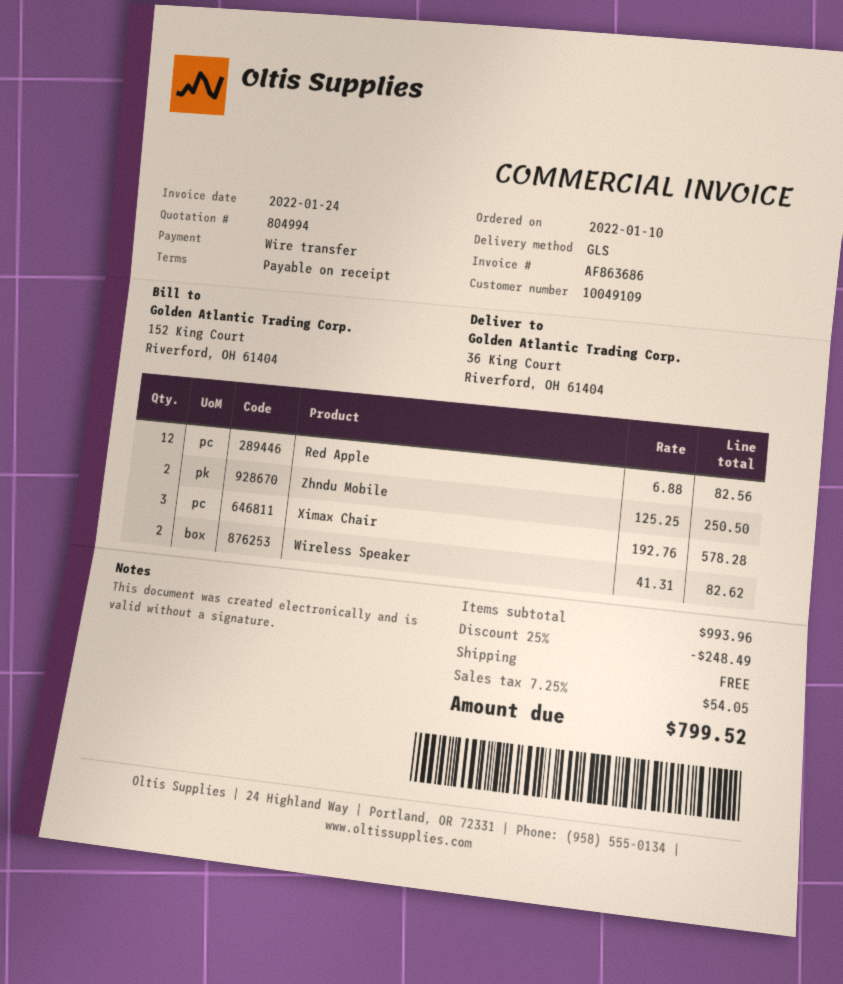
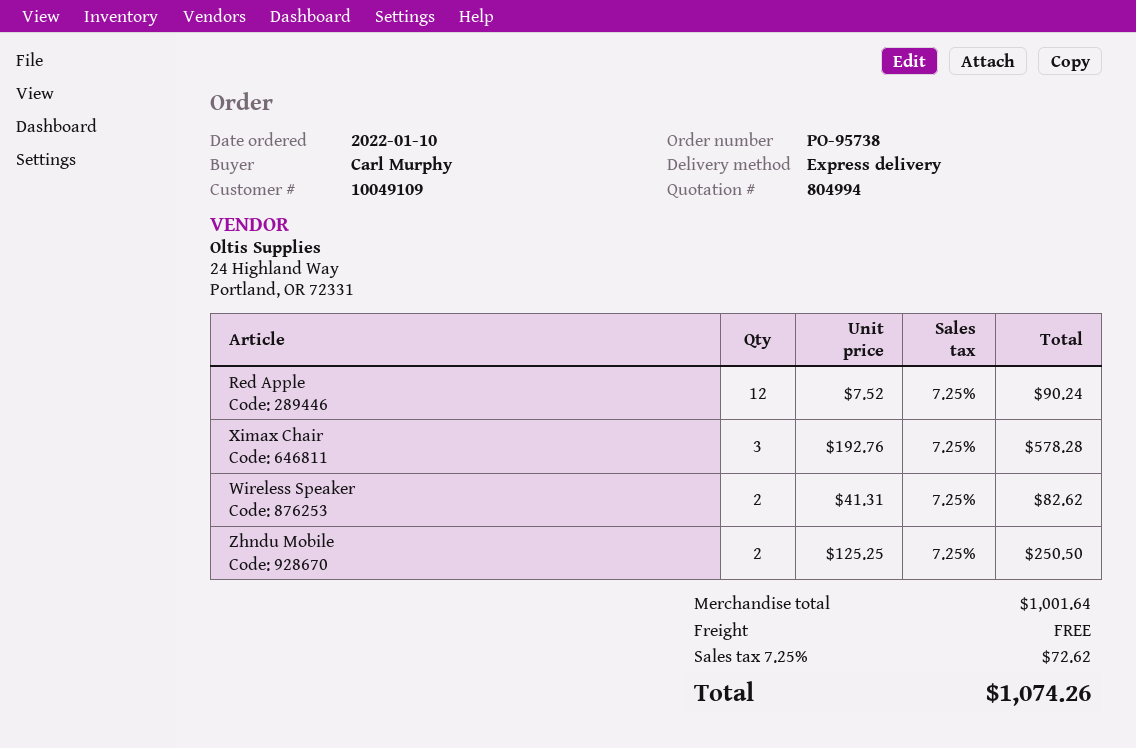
shipping method: GLS -> express
Red Apple: 12 x 6.88 = 82.56 -> 12 x 7.52 = 90.24
subtotal: 993.96 -> 1001.64
discount: 25% = 248.49 -> none
tax: 7.25% = 54.05 -> 7.25% = 72.62
total: 799.52 -> 1074.26

